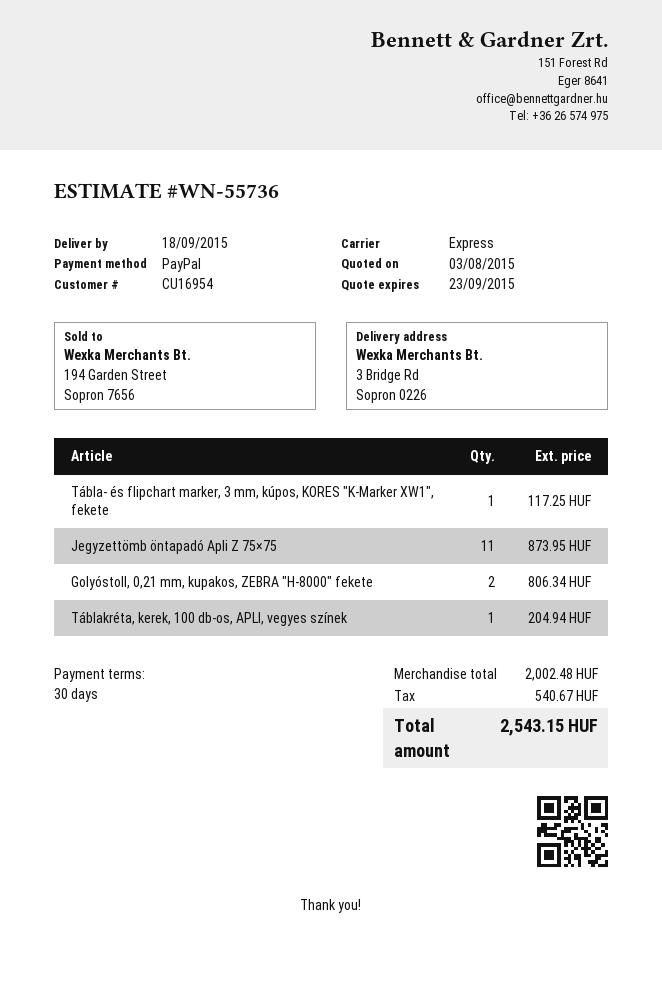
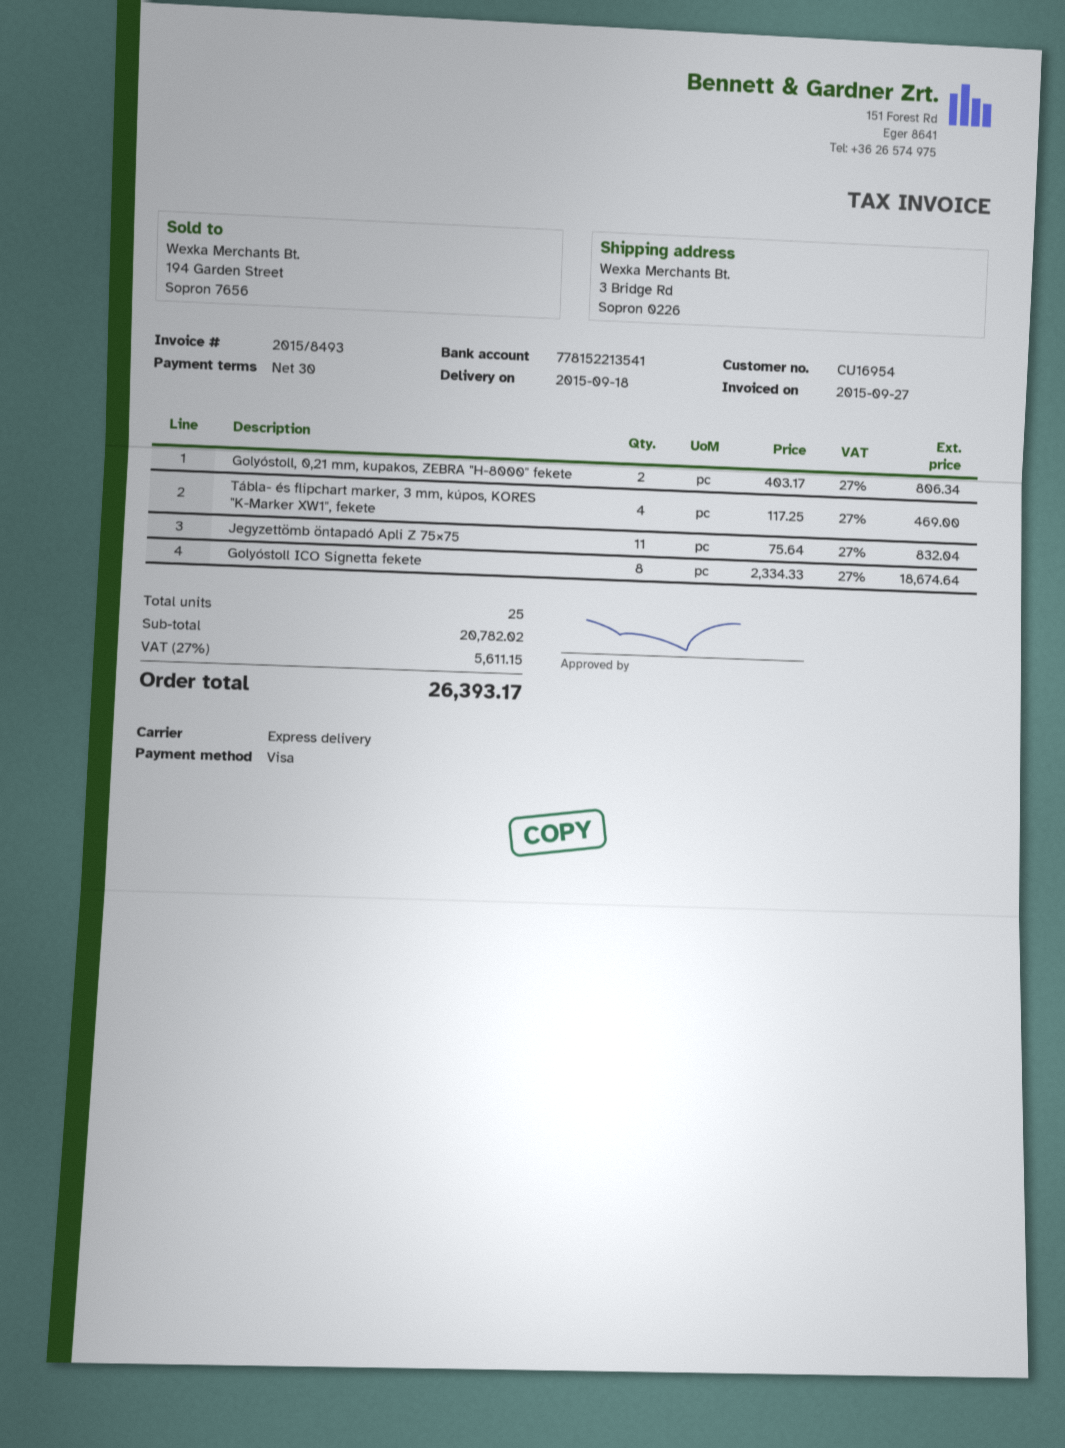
payment method: PayPal -> Visa
Tábla- és flipchart marker, 3 mm, kúpos, KORES "K-Marker XW1", fekete: 1 for 117.25 -> 4 for 469.00
Jegyzettömb öntapadó Apli Z 75×75: 11 for 873.95 -> 11 for 832.04
Táblakréta, kerek, 100 db-os, APLI, vegyes színek: 1 for 204.94 -> none
Golyóstoll ICO Signetta fekete: none -> 8 for 18674.64
subtotal: 2002.48 -> 20782.02
tax: 540.67 -> 5611.15
total: 2543.15 -> 26393.17

